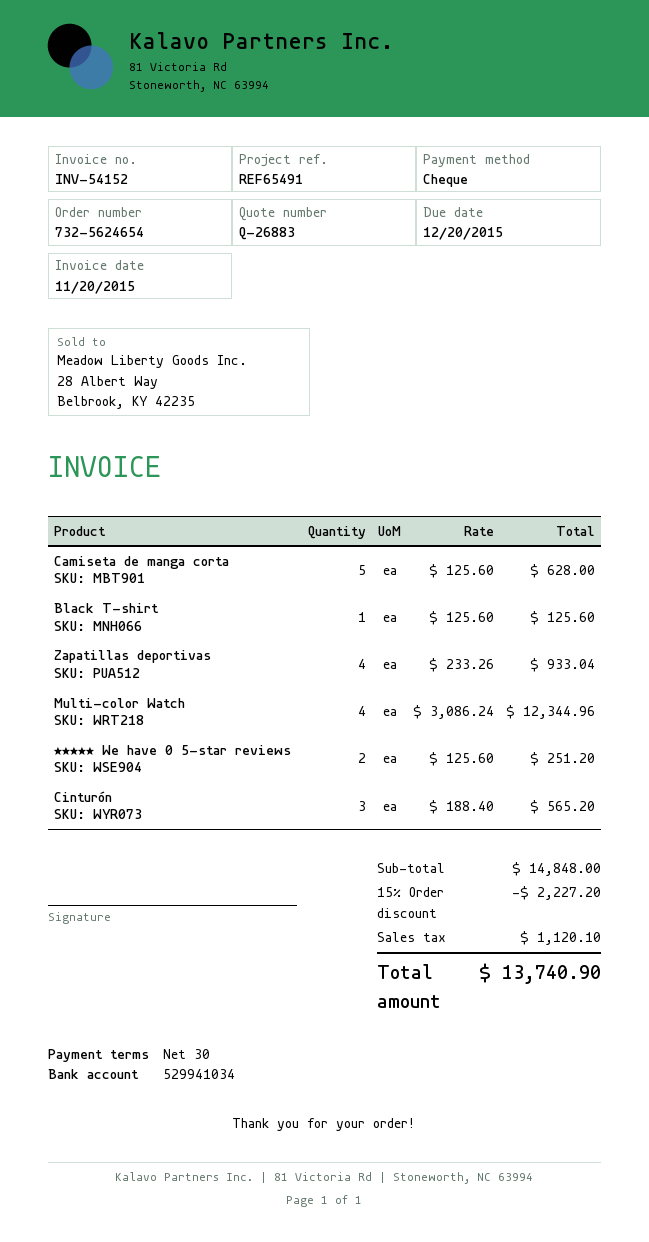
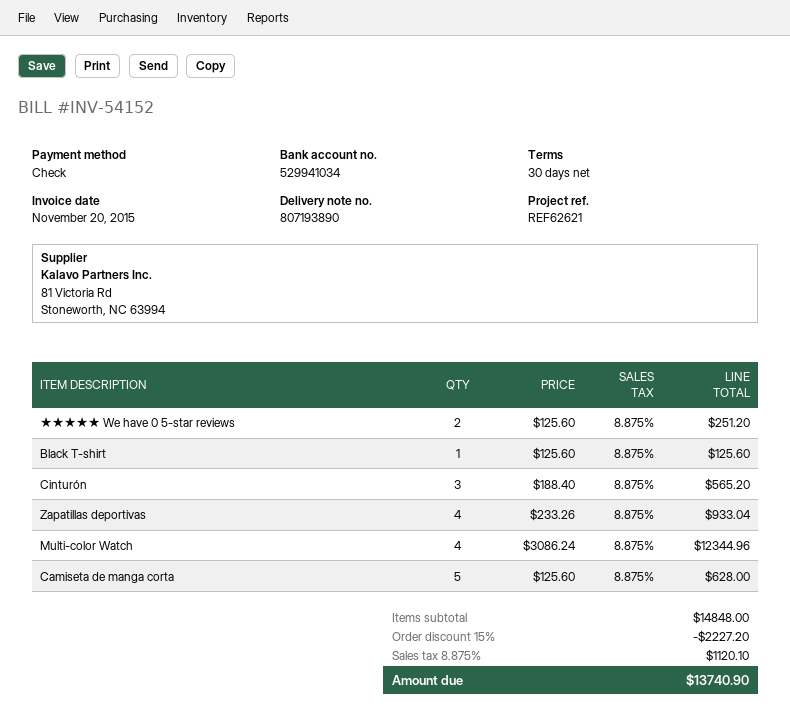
reference: REF65491 -> REF62621

